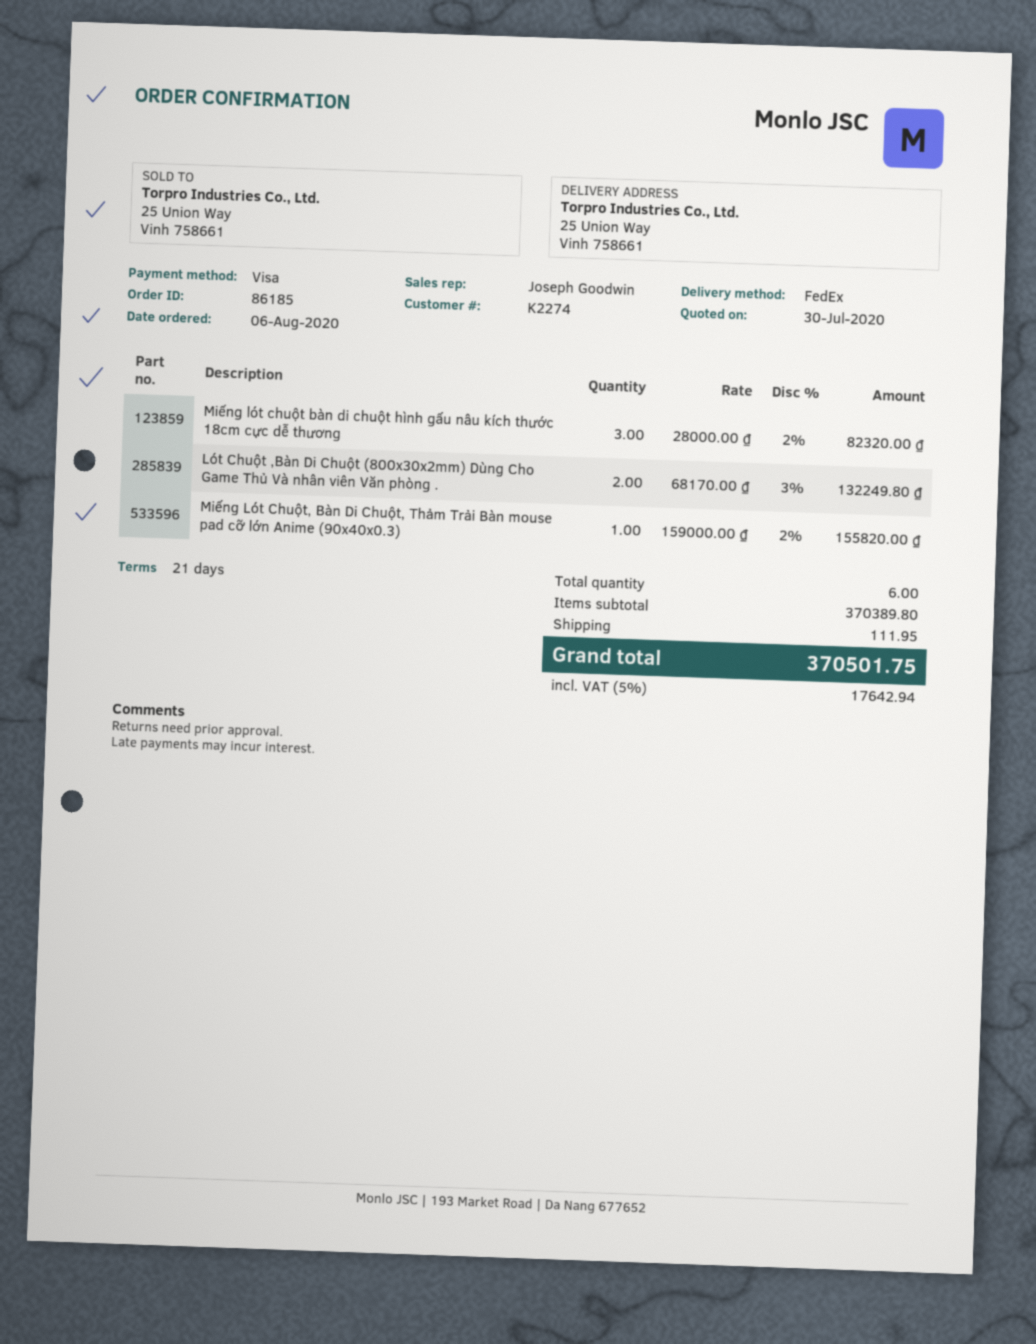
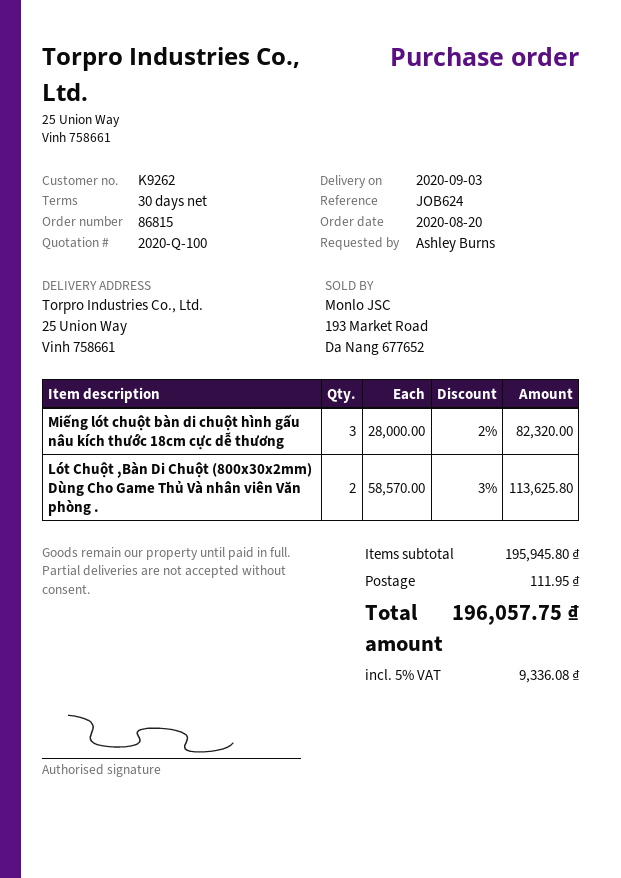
order number: 86185 -> 86815
order date: 2020-08-06 -> 2020-08-20
payment terms: 21 days -> 30 days
customer number: K2274 -> K9262
Lót Chuột ,Bàn Di Chuột (800x30x2mm) Dùng Cho Game Thủ Và nhân viên Văn phòng .: 2 x 68170.00 - 3% = 132249.80 -> 2 x 58570.00 - 3% = 113625.80
Miếng Lót Chuột, Bàn Di Chuột, Thảm Trải Bàn mouse pad cỡ lớn Anime (90x40x0.3): 1 x 159000.00 - 2% = 155820.00 -> none
subtotal: 370389.80 -> 195945.80
tax: 5% = 17642.94 -> 5% = 9336.08
total: 370501.75 -> 196057.75

